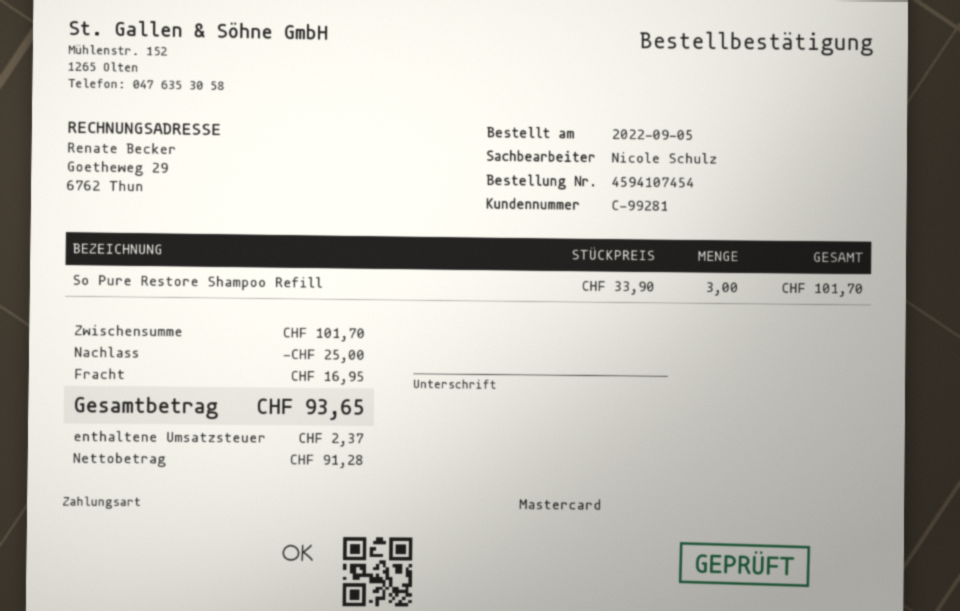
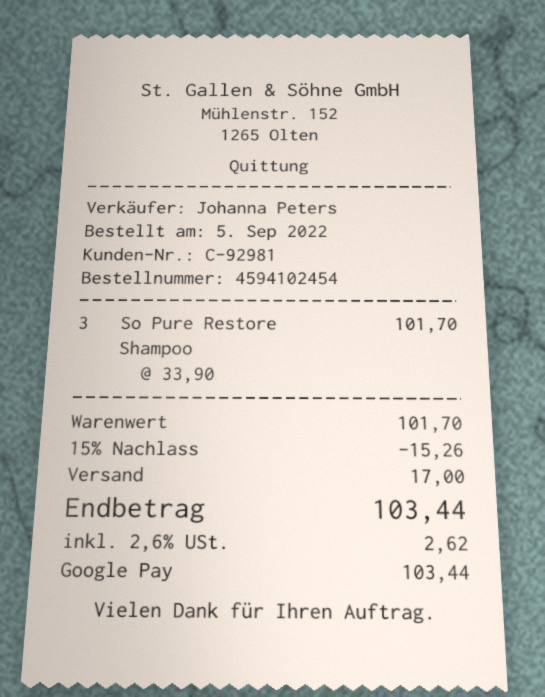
order number: 4594107454 -> 4594102454
customer number: C-99281 -> C-92981
sales rep: Nicole Schulz -> Johanna Peters
payment method: Mastercard -> Google Pay
discount: 25.00 -> 15.26
shipping: 16.95 -> 17.00
tax: 2.37 -> 2.62
total: 93.65 -> 103.44

